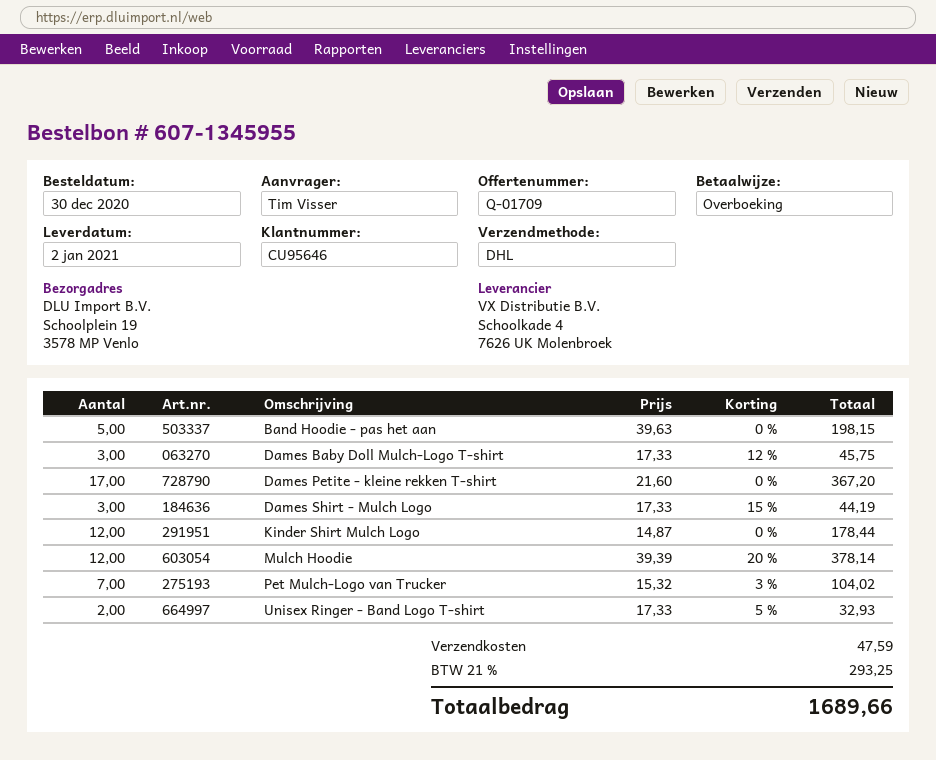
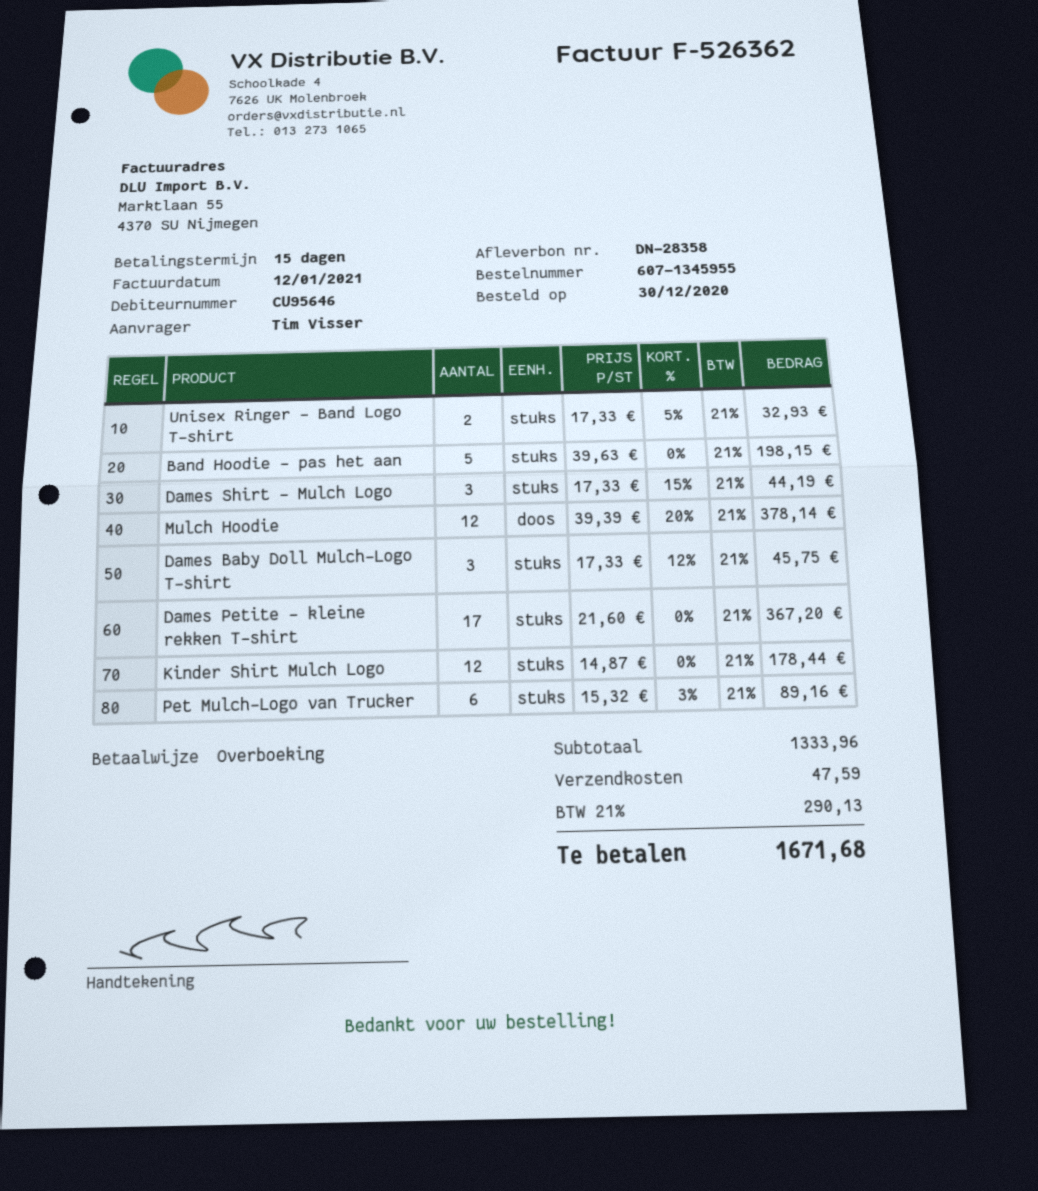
Pet Mulch-Logo van Trucker: 7 x 15.32 - 3% = 104.02 -> 6 x 15.32 - 3% = 89.16
tax: 21% = 293.25 -> 21% = 290.13
total: 1689.66 -> 1671.68

